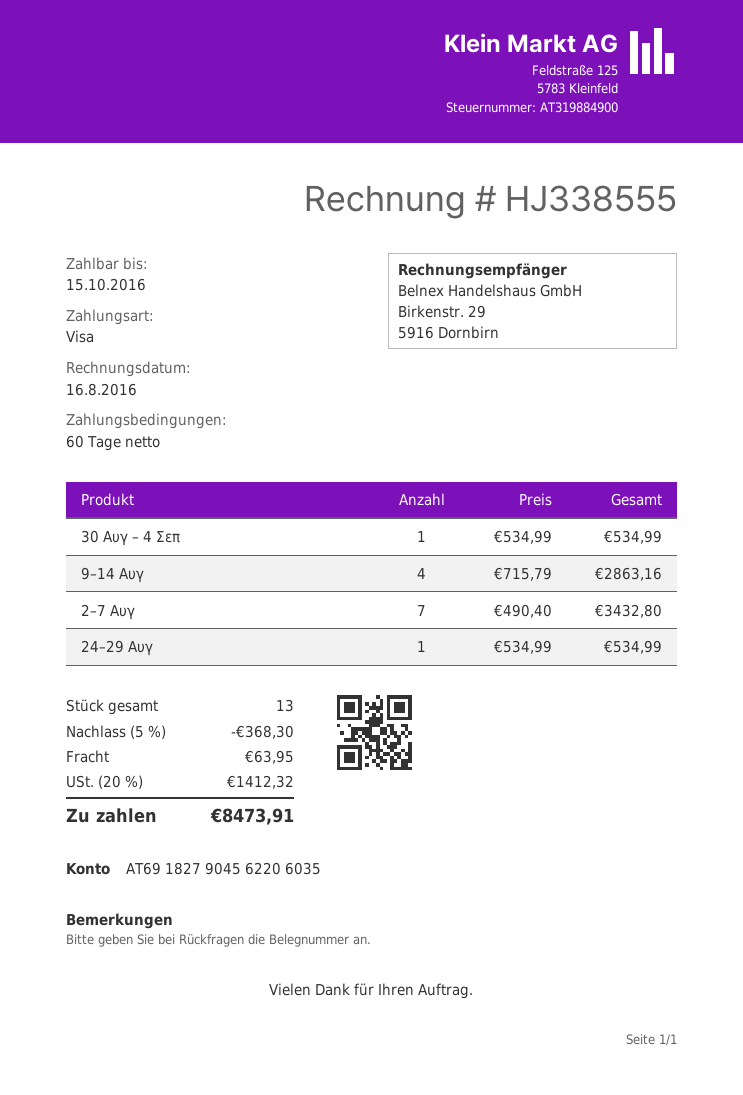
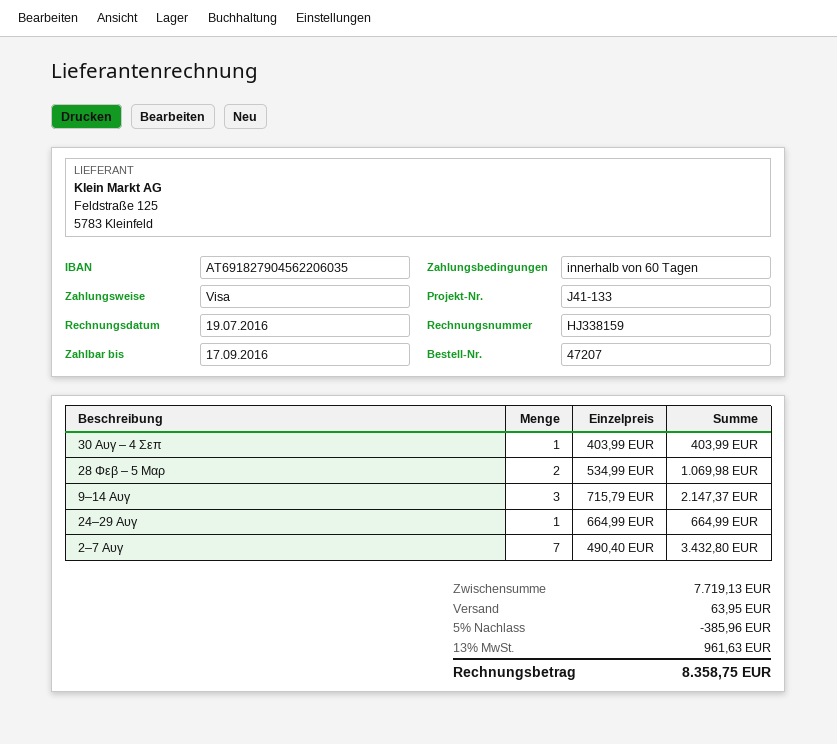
invoice number: HJ338555 -> HJ338159
invoice date: 2016-08-16 -> 2016-07-19
due date: 2016-10-15 -> 2016-09-17
30 Αυγ – 4 Σεπ: 1 x 534.99 = 534.99 -> 1 x 403.99 = 403.99
9–14 Αυγ: 4 x 715.79 = 2863.16 -> 3 x 715.79 = 2147.37
24–29 Αυγ: 1 x 534.99 = 534.99 -> 1 x 664.99 = 664.99
28 Φεβ – 5 Μαρ: none -> 2 x 534.99 = 1069.98
discount: 5% = 368.30 -> 5% = 385.96
tax: 20% = 1412.32 -> 13% = 961.63
total: 8473.91 -> 8358.75

